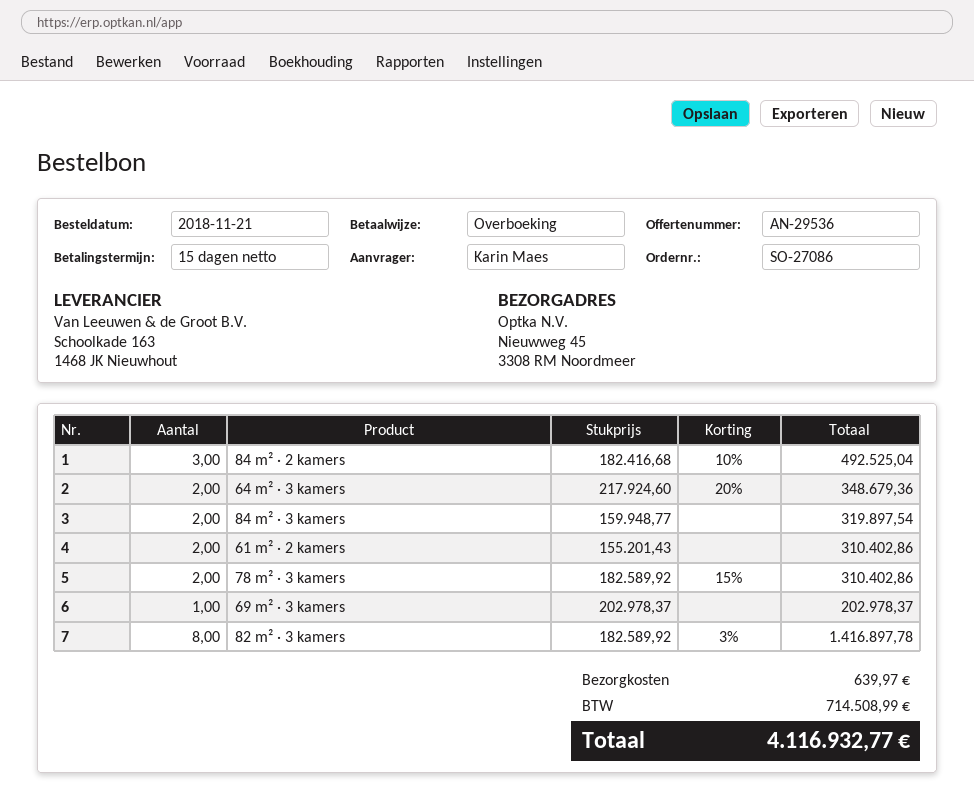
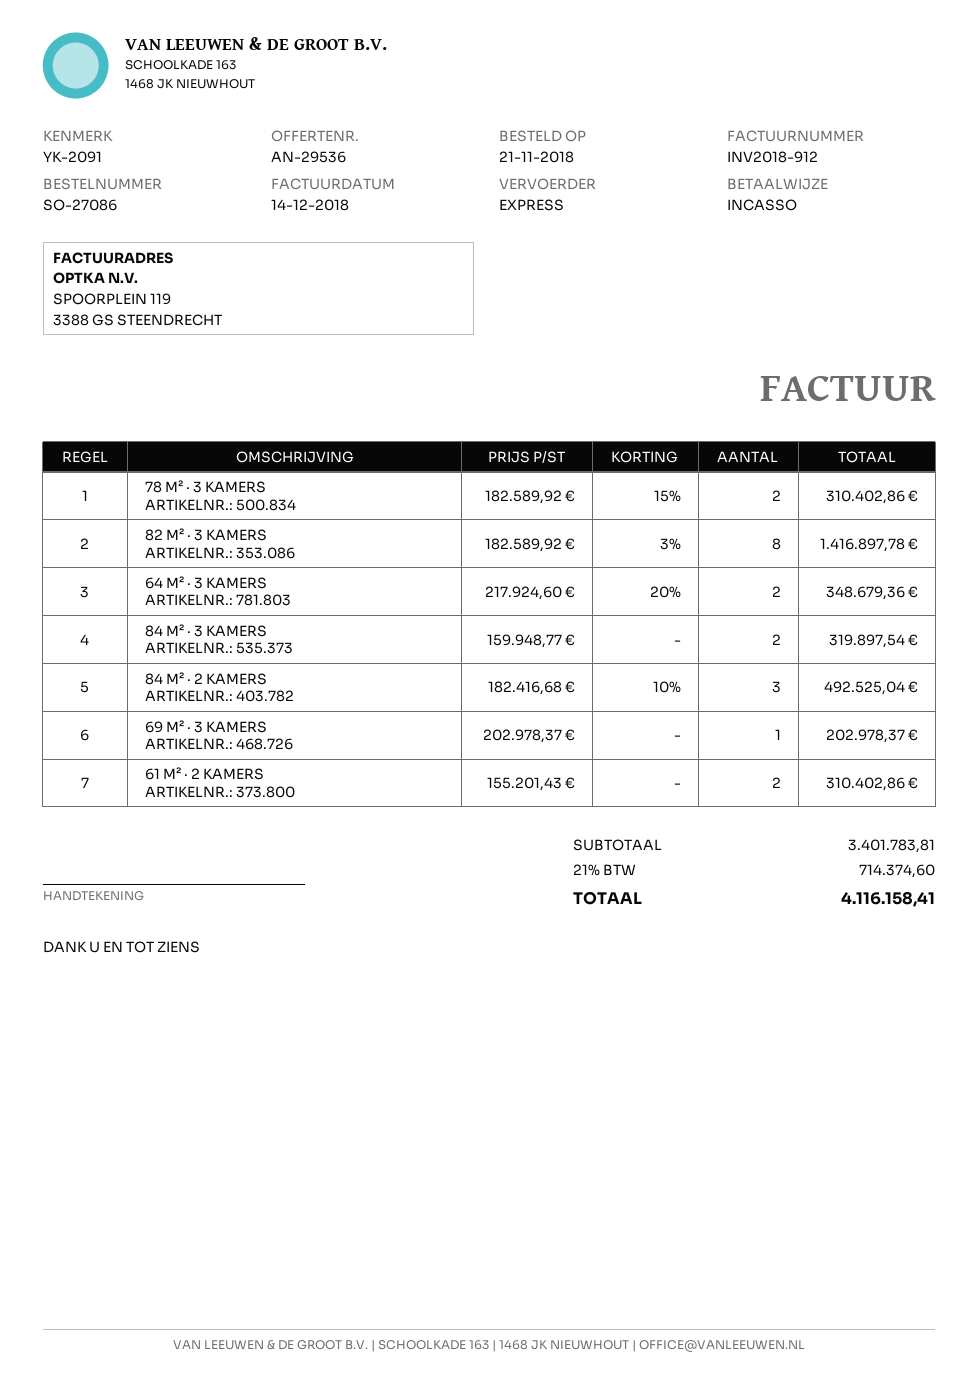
payment method: bank transfer -> direct debit
shipping: 639.97 -> none
tax: 714508.99 -> 714374.60
total: 4116932.77 -> 4116158.41

